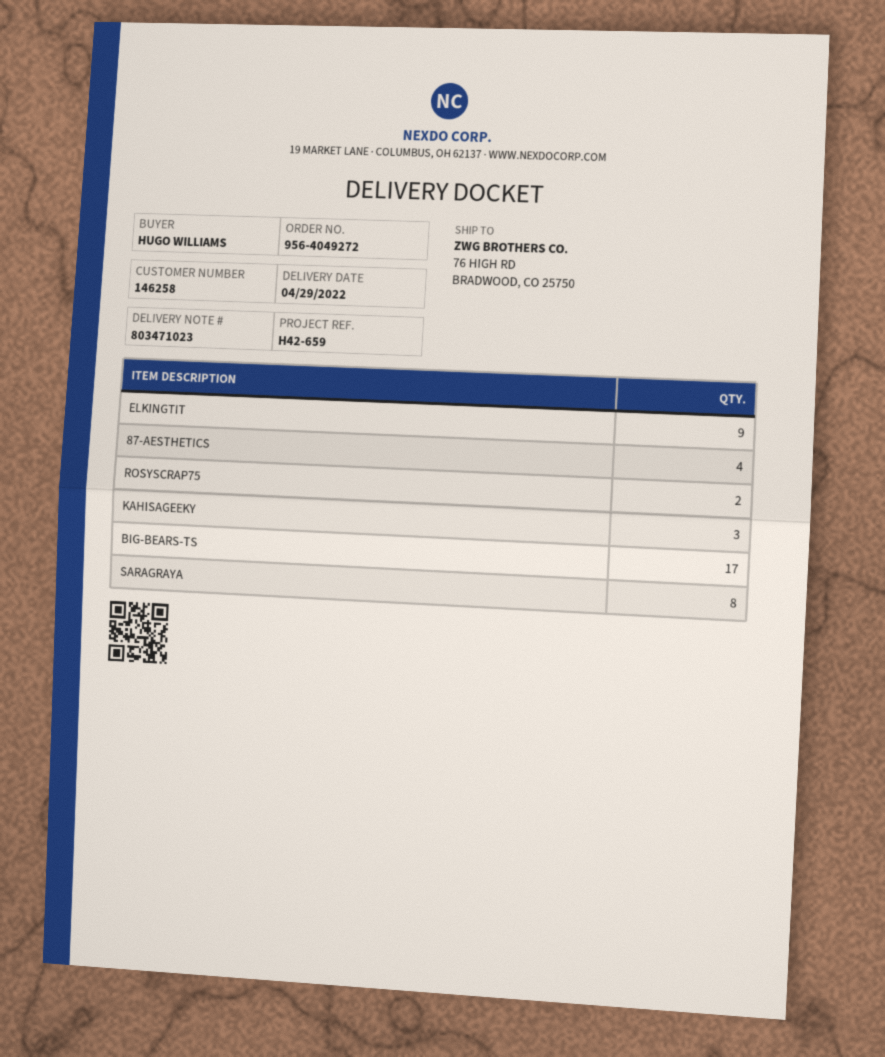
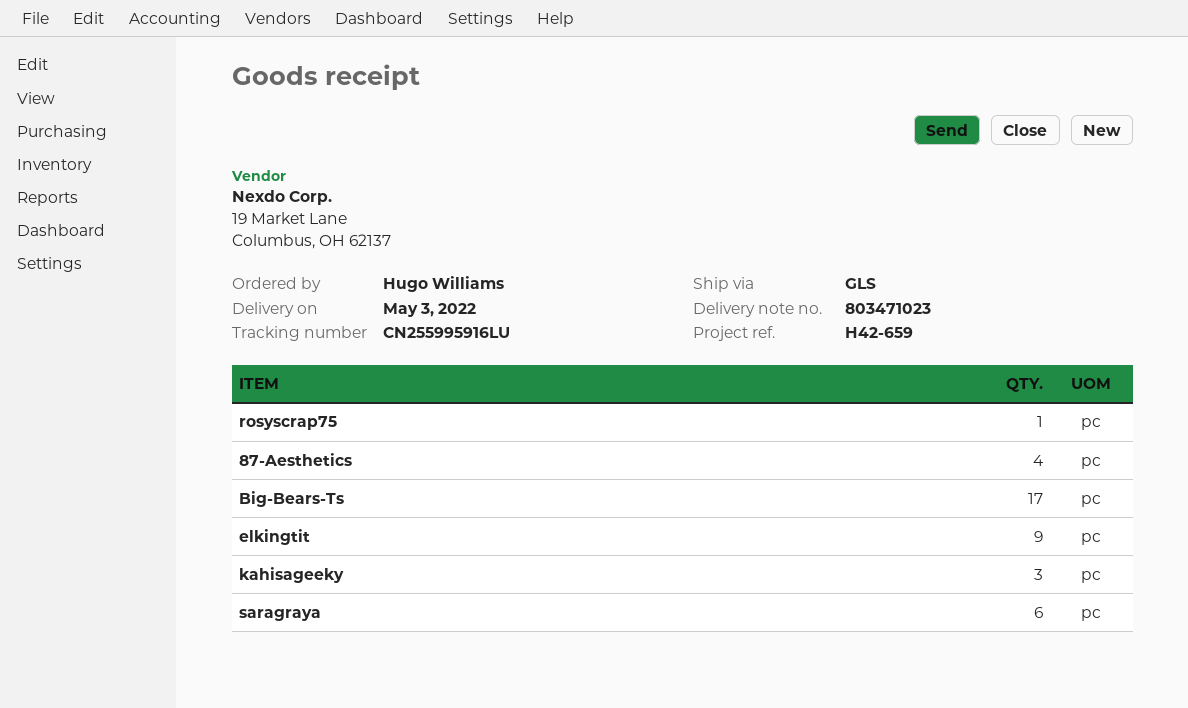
delivery date: 2022-04-29 -> 2022-05-03
ROSYSCRAP75: 2 -> 1
SARAGRAYA: 8 -> 6

